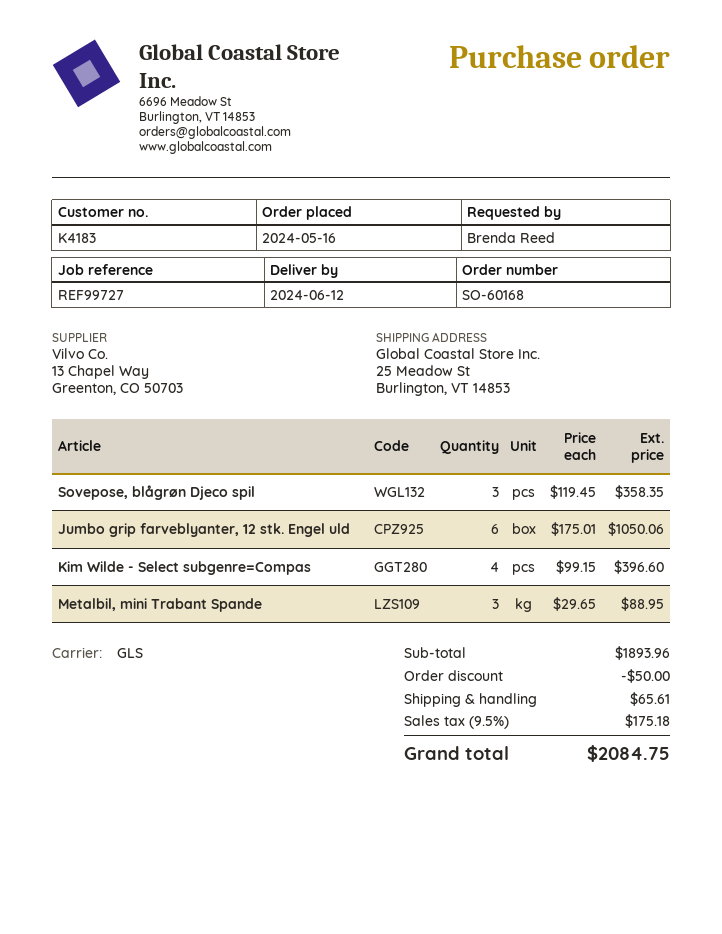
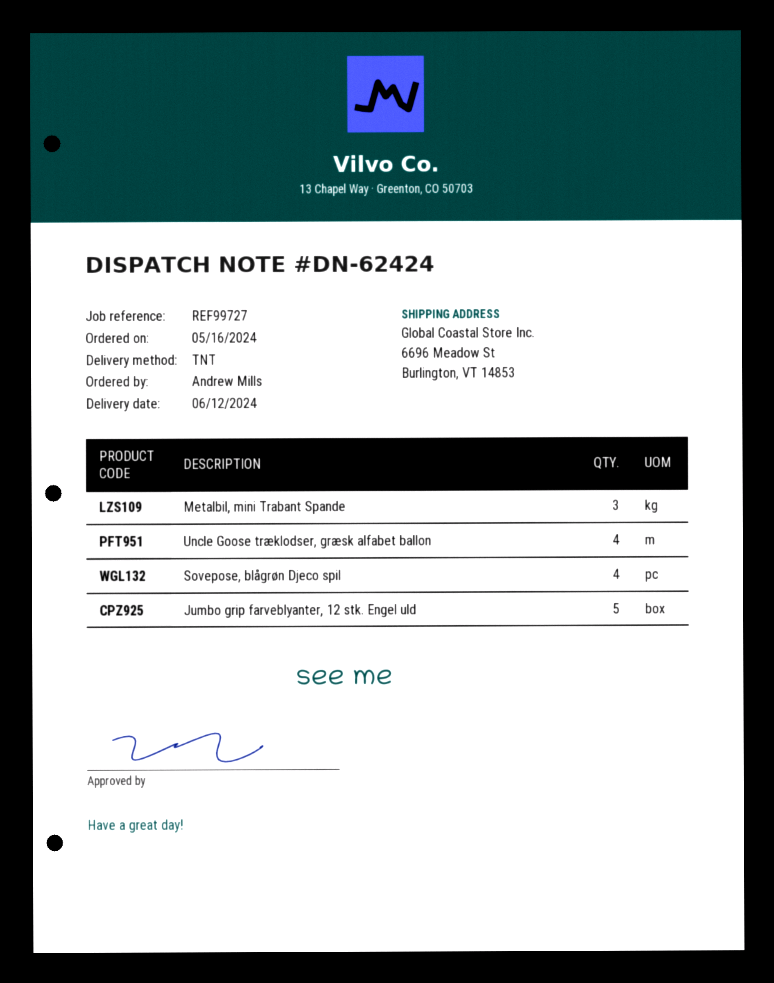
ordered by: Brenda Reed -> Andrew Mills
shipping method: GLS -> TNT
ship to: 25 Meadow St, Burlington, VT 14853 -> 6696 Meadow St, Burlington, VT 14853
Sovepose, blågrøn Djeco spil: 3 -> 4
Jumbo grip farveblyanter, 12 stk. Engel uld: 6 -> 5
Kim Wilde - Select subgenre=Compas: 4 -> none
Uncle Goose træklodser, græsk alfabet ballon: none -> 4

